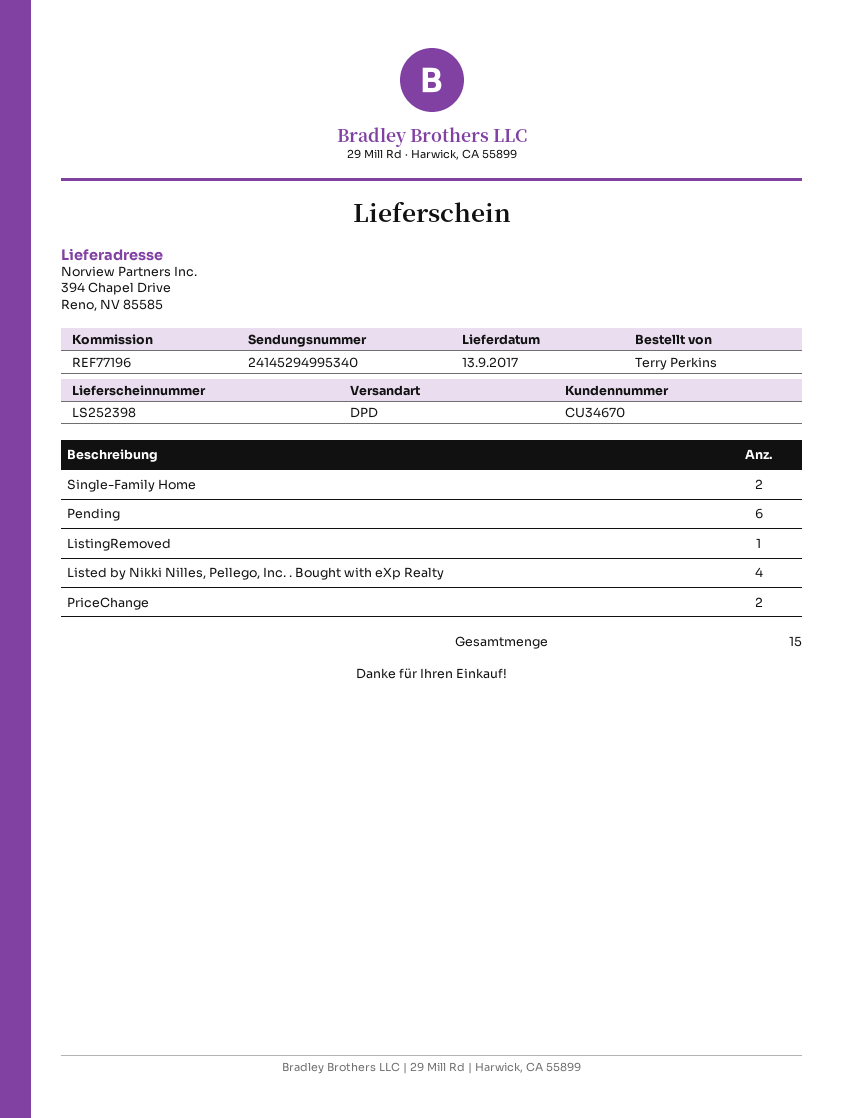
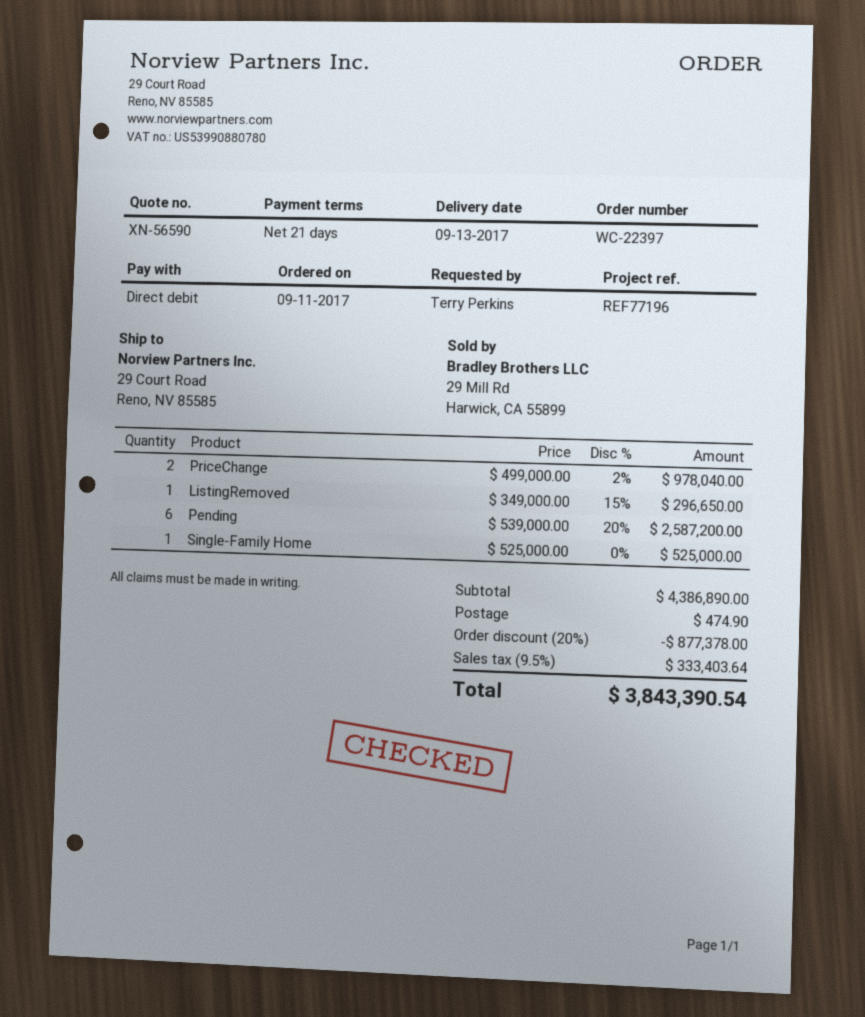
ship to: 394 Chapel Drive, Reno, NV 85585 -> 29 Court Road, Reno, NV 85585
Single-Family Home: 2 -> 1
Listed by Nikki Nilles, Pellego, Inc. . Bought with eXp Realty: 4 -> none

